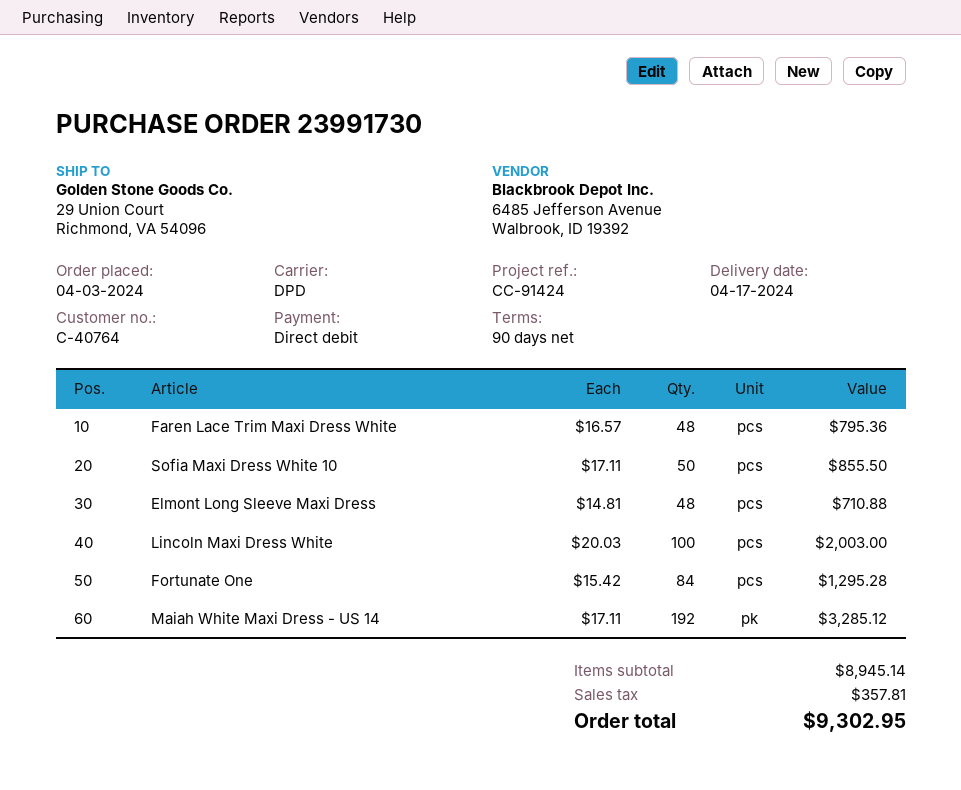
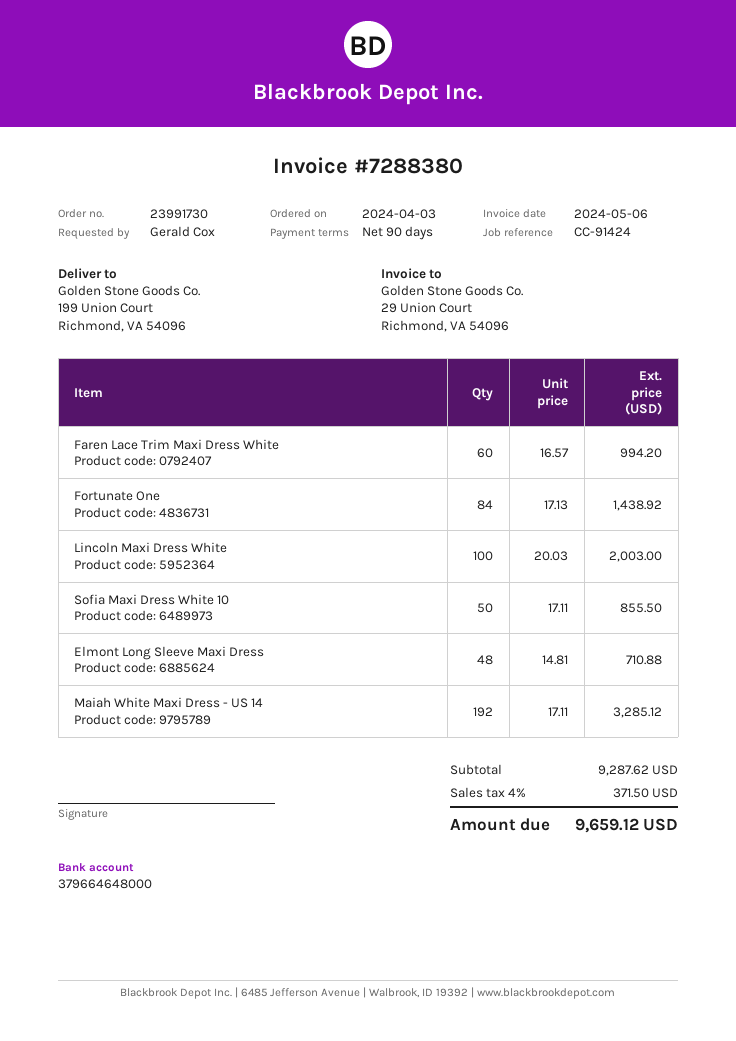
ship to: 29 Union Court, Richmond, VA 54096 -> 199 Union Court, Richmond, VA 54096
Faren Lace Trim Maxi Dress White: 48 x 16.57 = 795.36 -> 60 x 16.57 = 994.20
Fortunate One: 84 x 15.42 = 1295.28 -> 84 x 17.13 = 1438.92
subtotal: 8945.14 -> 9287.62
tax: 357.81 -> 371.50
total: 9302.95 -> 9659.12

